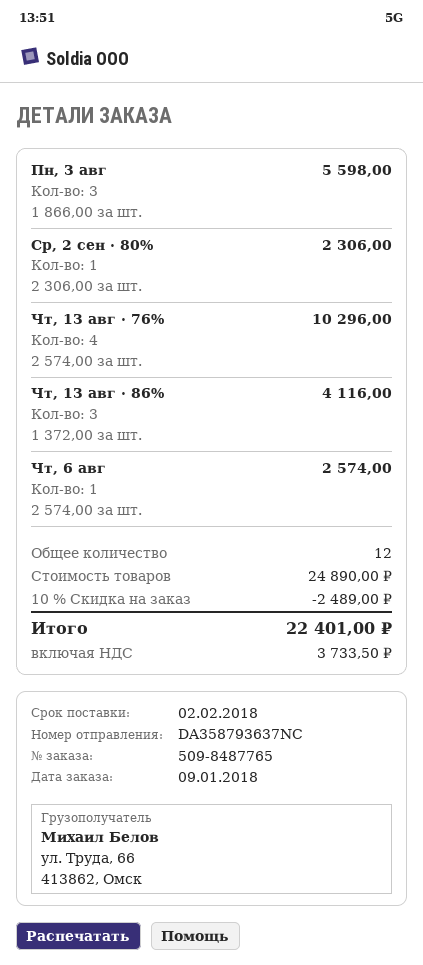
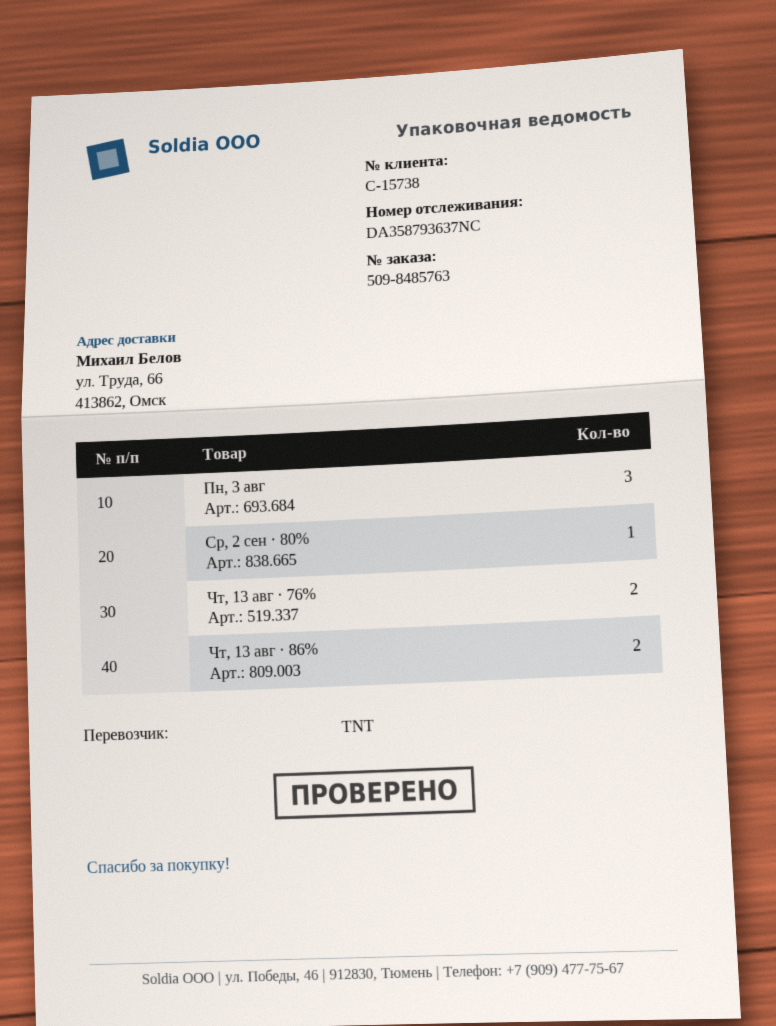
order number: 509-8487765 -> 509-8485763
Чт, 13 авг · 76%: 4 -> 2
Чт, 13 авг · 86%: 3 -> 2
Чт, 6 авг: 1 -> none

